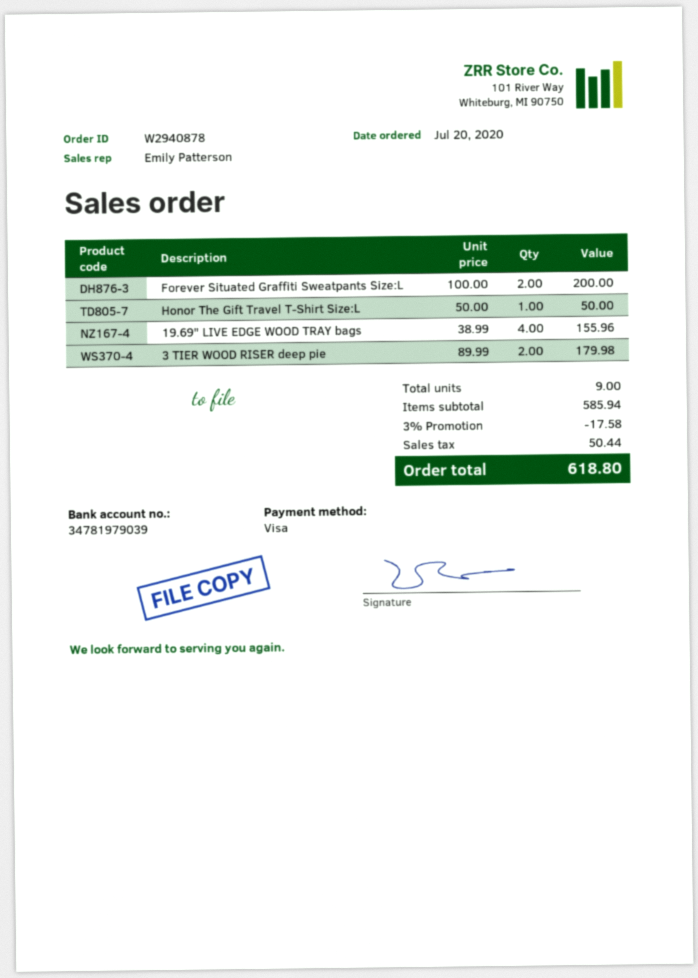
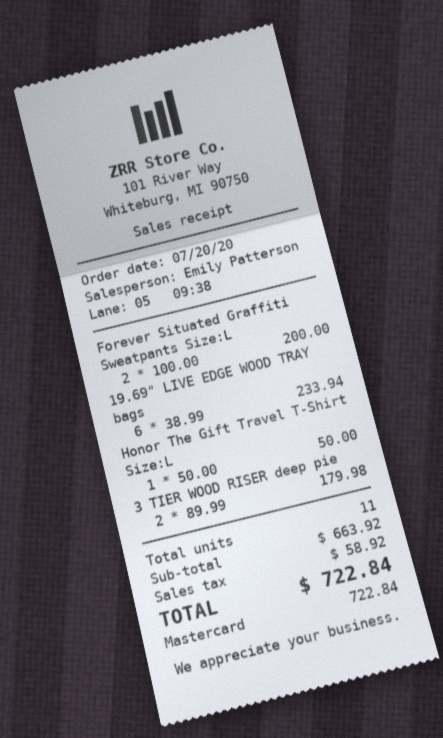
payment method: Visa -> Mastercard
19.69" LIVE EDGE WOOD TRAY bags: 4 x 38.99 = 155.96 -> 6 x 38.99 = 233.94
total quantity: 9 -> 11
subtotal: 585.94 -> 663.92
discount: 3% = 17.58 -> none
tax: 50.44 -> 58.92
total: 618.80 -> 722.84

